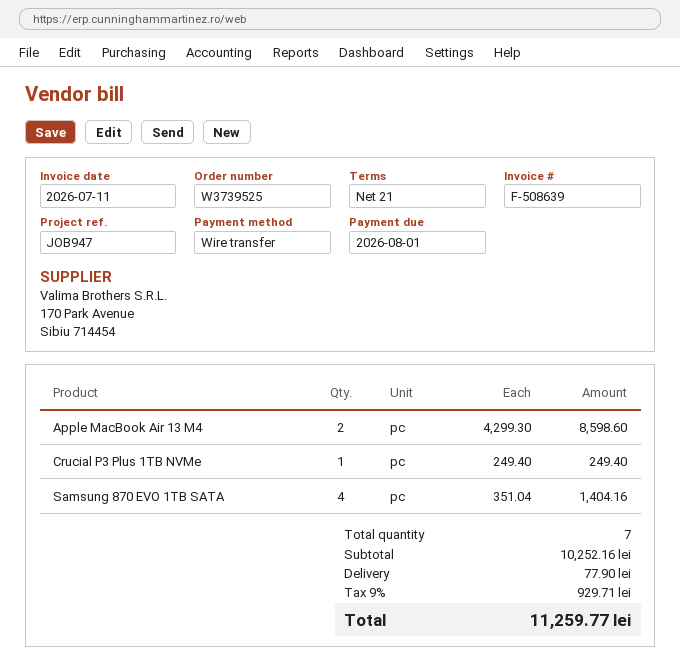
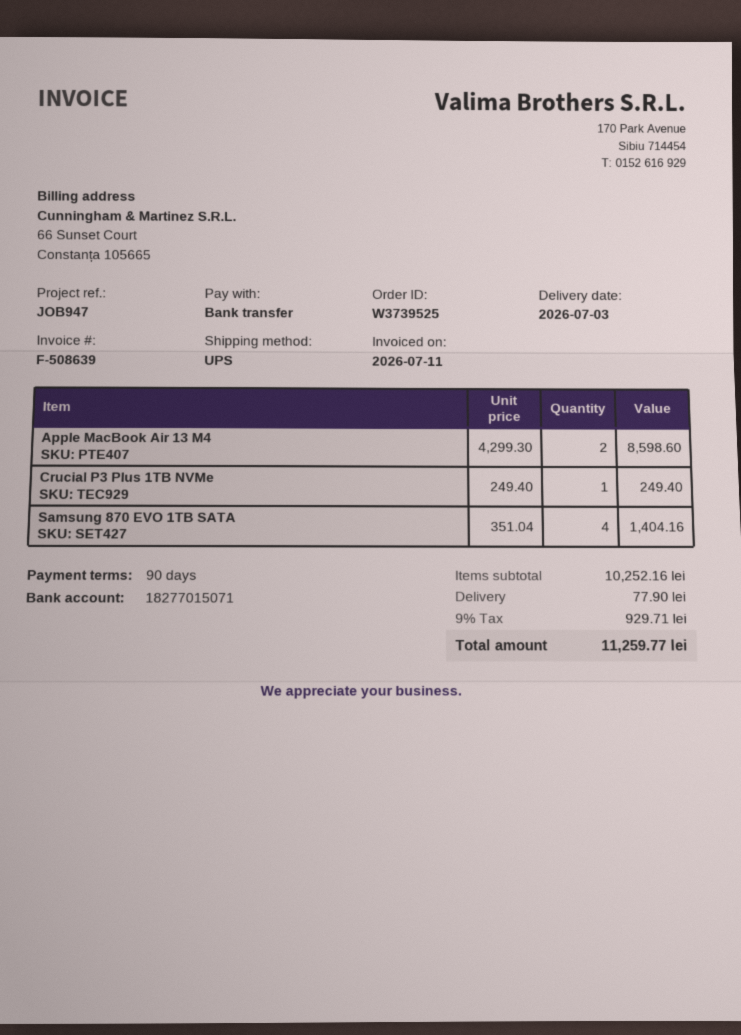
payment terms: 21 days -> 90 days

